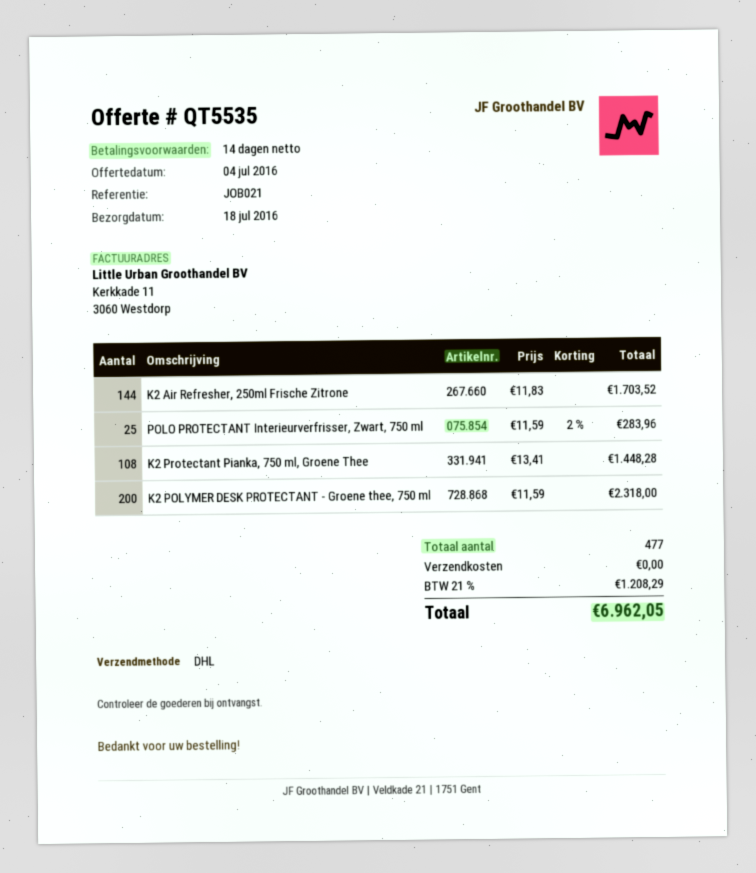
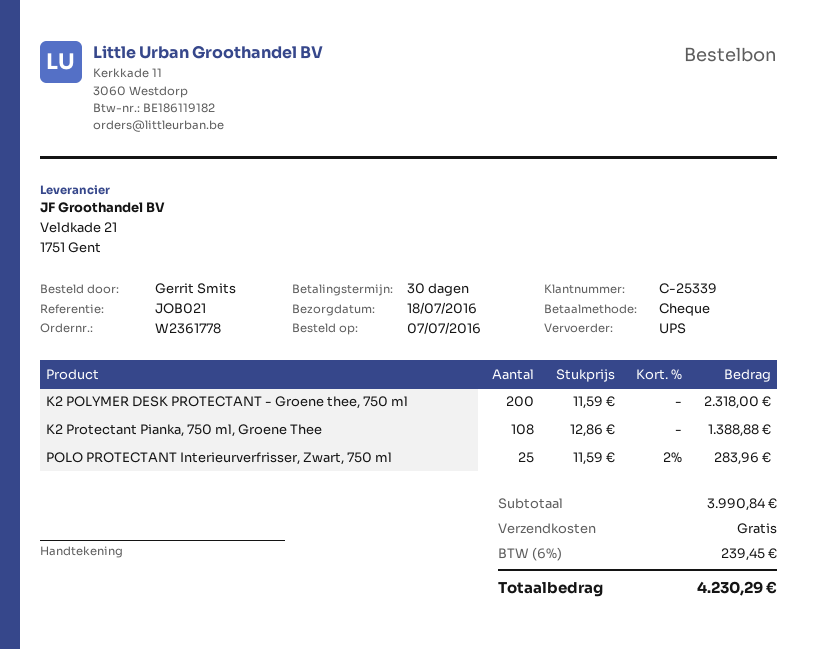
payment terms: 14 days -> 30 days
shipping method: DHL -> UPS
K2 Air Refresher, 250ml Frische Zitrone: 144 x 11.83 = 1703.52 -> none
K2 Protectant Pianka, 750 ml, Groene Thee: 108 x 13.41 = 1448.28 -> 108 x 12.86 = 1388.88
tax: 21% = 1208.29 -> 6% = 239.45
total: 6962.05 -> 4230.29

